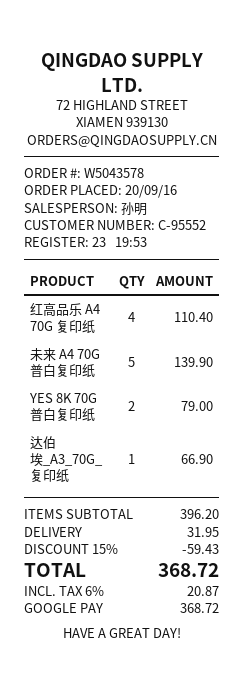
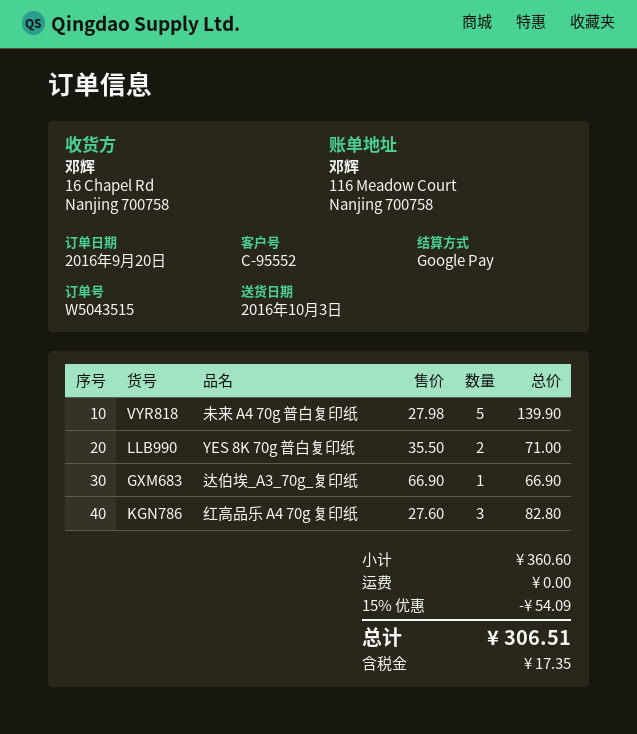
order number: W5043578 -> W5043515
红高品乐 A4 70G 复印纸: 4 for 110.40 -> 3 for 82.80
YES 8K 70G 普白复印纸: 2 for 79.00 -> 2 for 71.00
subtotal: 396.20 -> 360.60
discount: 15% = 59.43 -> 15% = 54.09
shipping: 31.95 -> 0.00
tax: 20.87 -> 17.35
total: 368.72 -> 306.51

